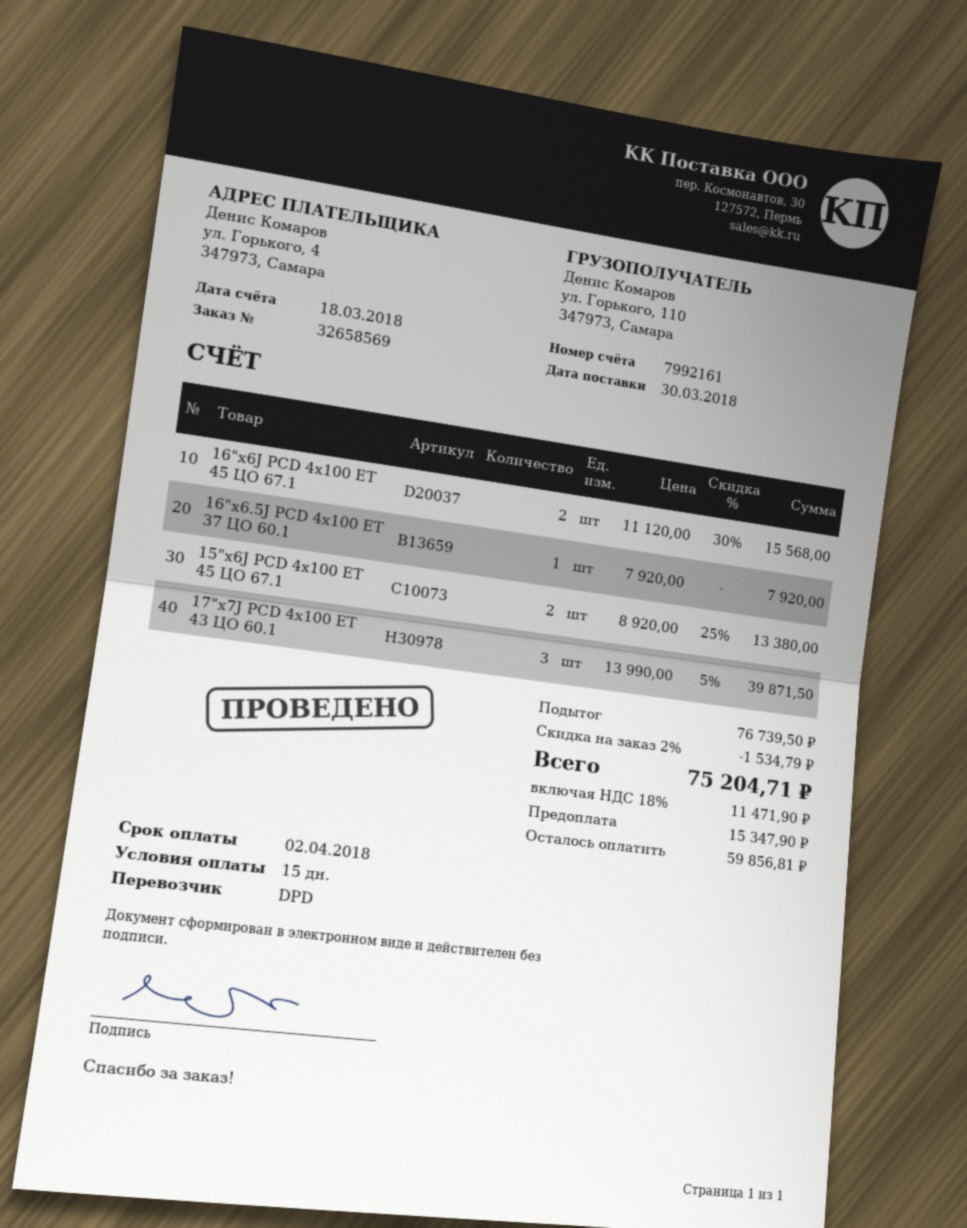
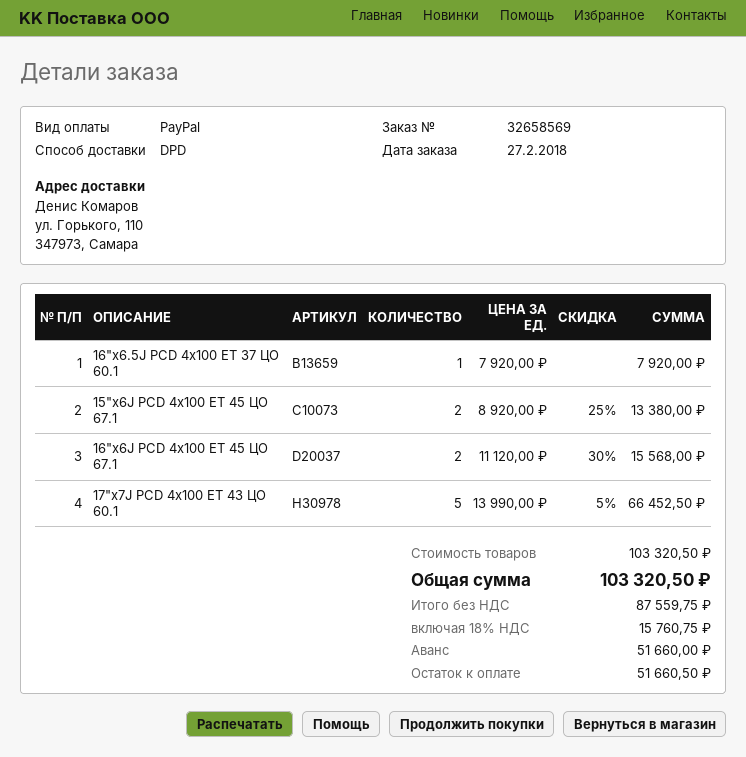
17"x7J PCD 4x100 ЕТ 43 ЦО 60.1: 3 x 13990.00 - 5% = 39871.50 -> 5 x 13990.00 - 5% = 66452.50
subtotal: 76739.50 -> 103320.50
discount: 2% = 1534.79 -> none
tax: 18% = 11471.90 -> 18% = 15760.75
total: 75204.71 -> 103320.50
deposit: 15347.90 -> 51660.00
balance: 59856.81 -> 51660.50

